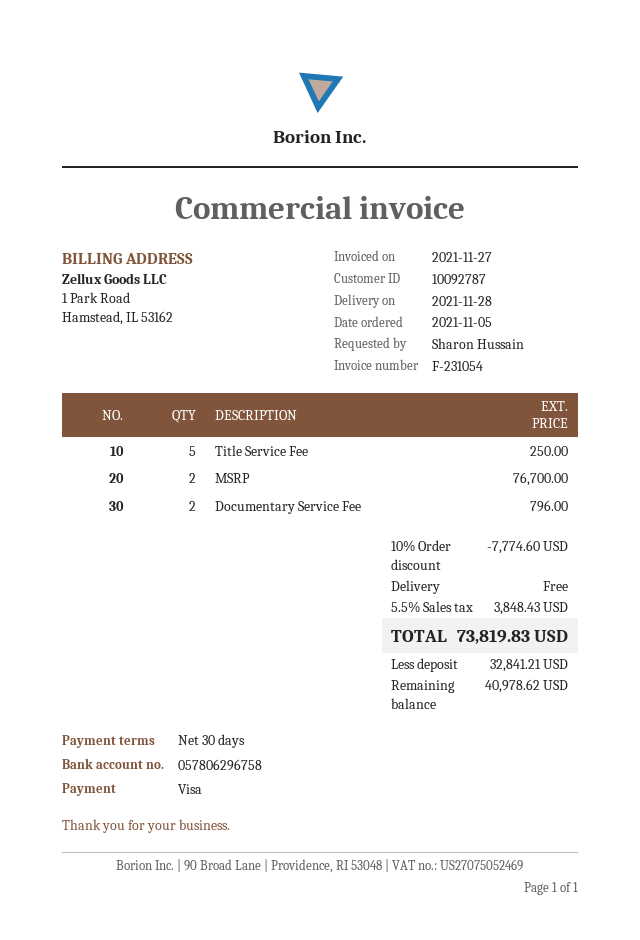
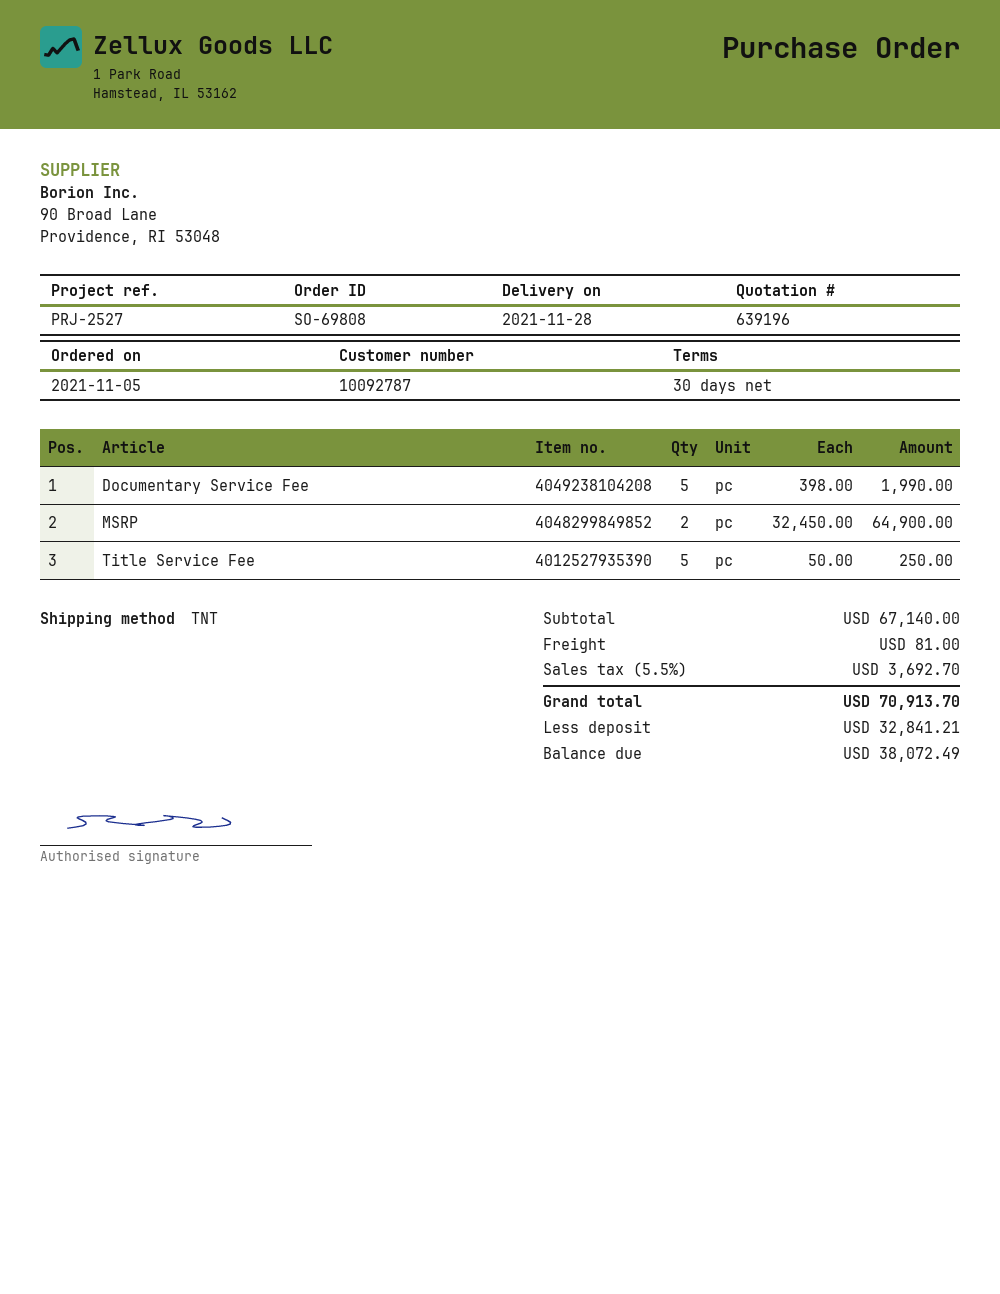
MSRP: 2 for 76700.00 -> 2 for 64900.00
Documentary Service Fee: 2 for 796.00 -> 5 for 1990.00
discount: 10% = 7774.60 -> none
shipping: 0.00 -> 81.00
tax: 5.5% = 3848.43 -> 5.5% = 3692.70
total: 73819.83 -> 70913.70
balance: 40978.62 -> 38072.49

